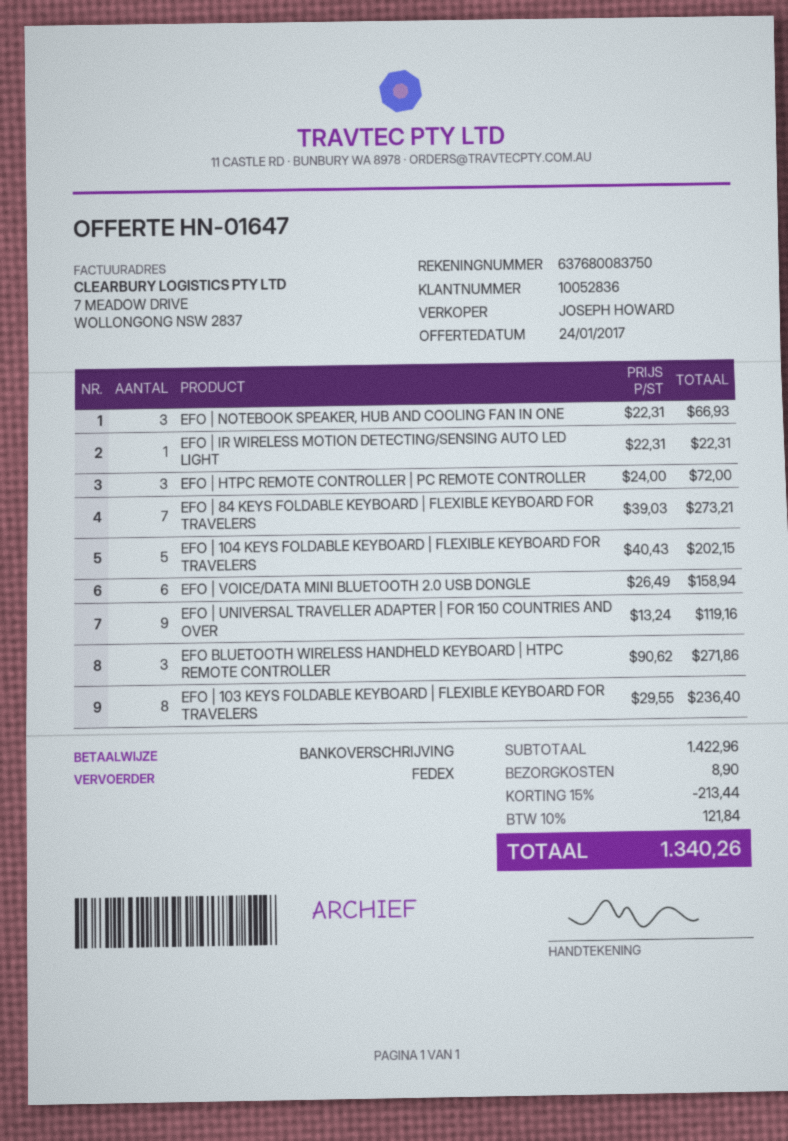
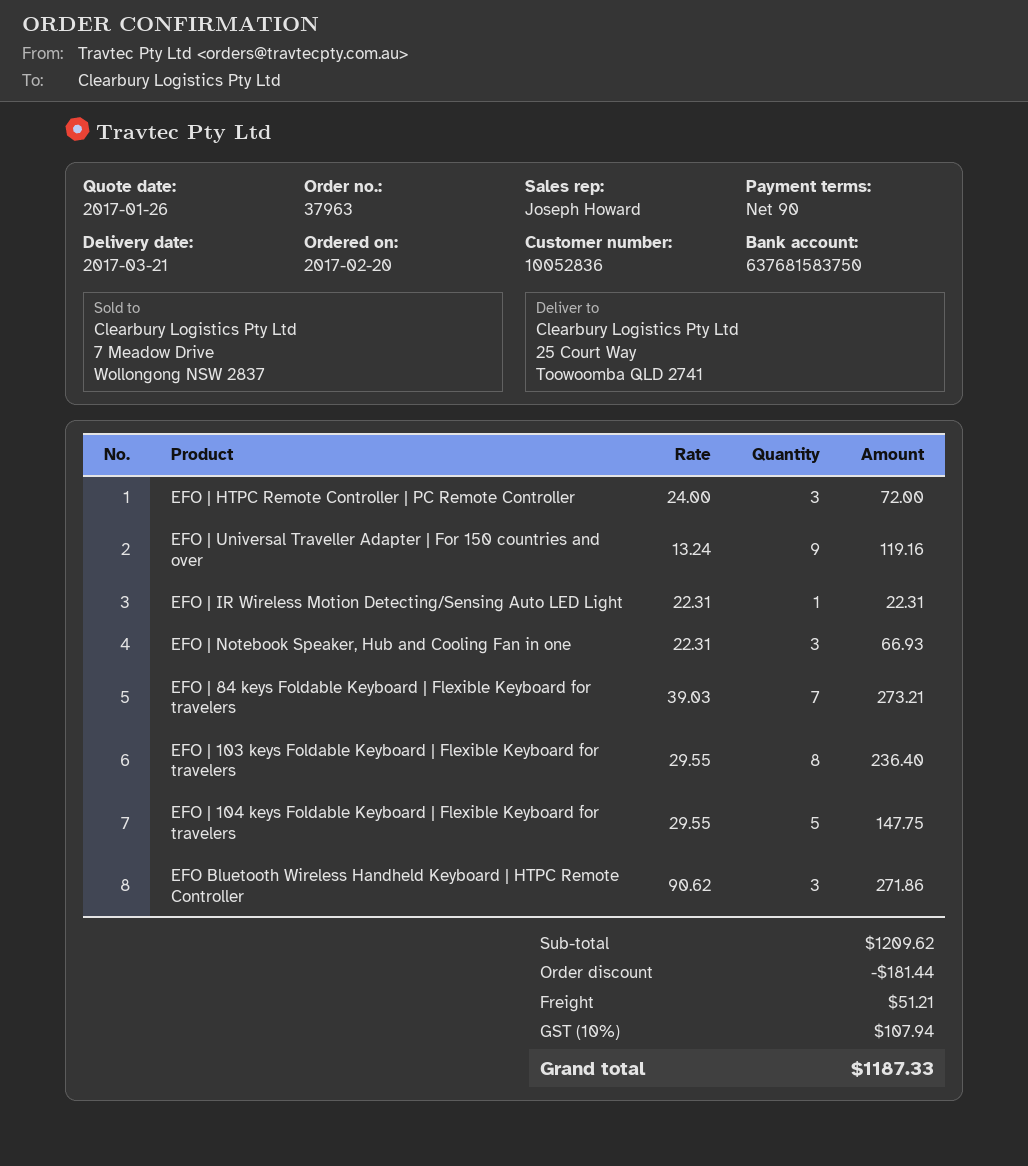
quote date: 2017-01-24 -> 2017-01-26
bank account: 637680083750 -> 637681583750
EFO | 104 KEYS FOLDABLE KEYBOARD | FLEXIBLE KEYBOARD FOR TRAVELERS: 5 x 40.43 = 202.15 -> 5 x 29.55 = 147.75
EFO | VOICE/DATA MINI BLUETOOTH 2.0 USB DONGLE: 6 x 26.49 = 158.94 -> none
subtotal: 1422.96 -> 1209.62
discount: 213.44 -> 181.44
shipping: 8.90 -> 51.21
tax: 10% = 121.84 -> 10% = 107.94
total: 1340.26 -> 1187.33

